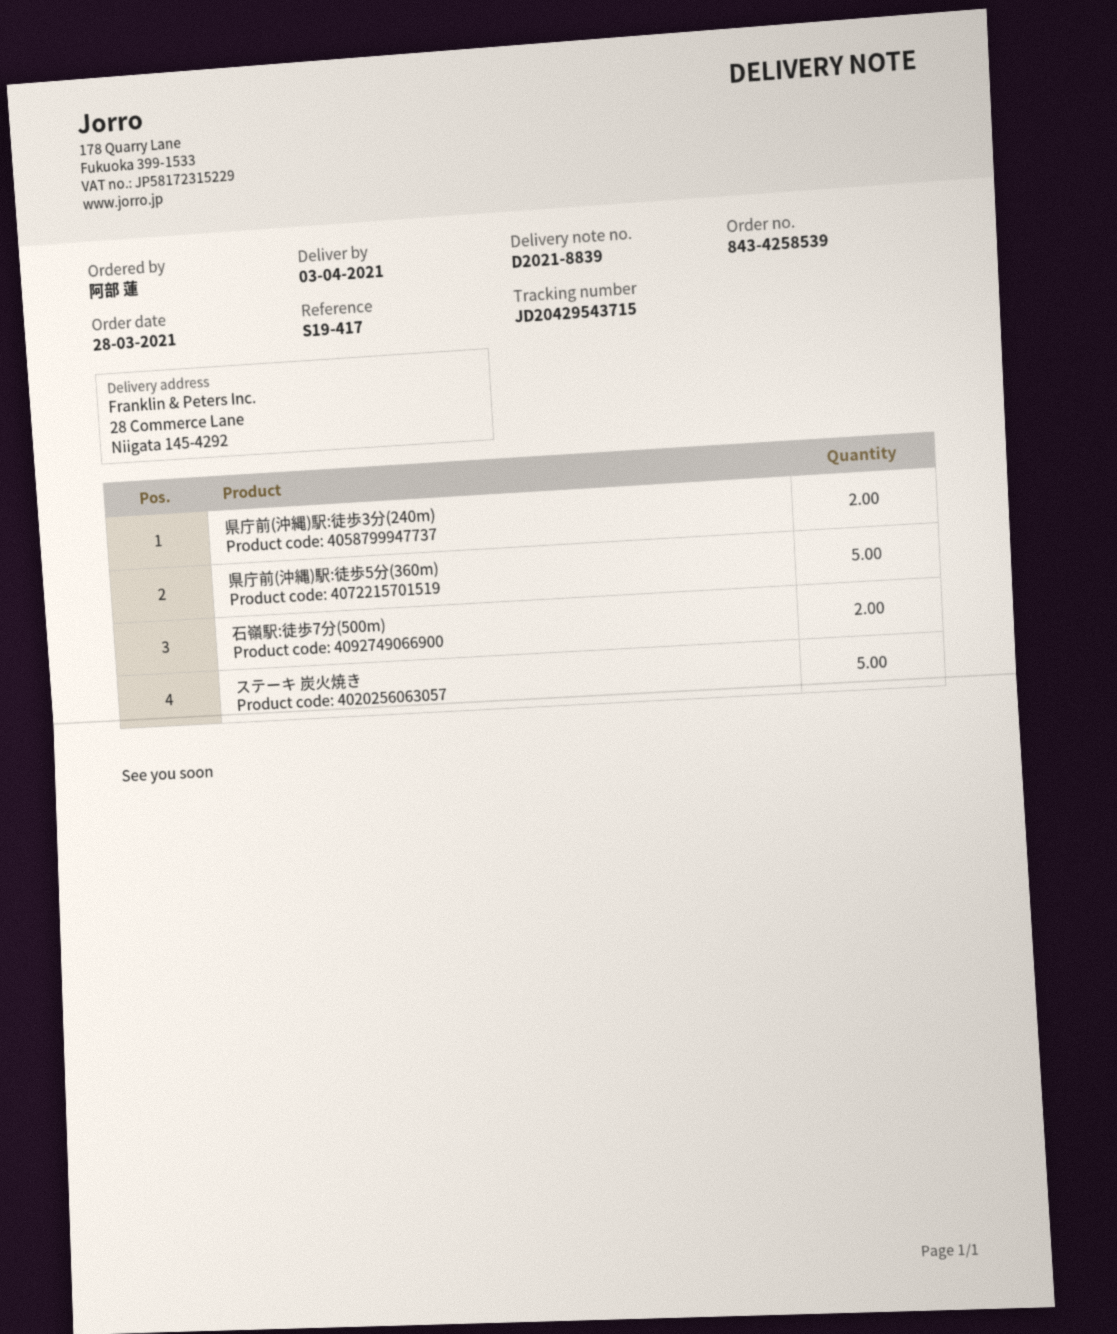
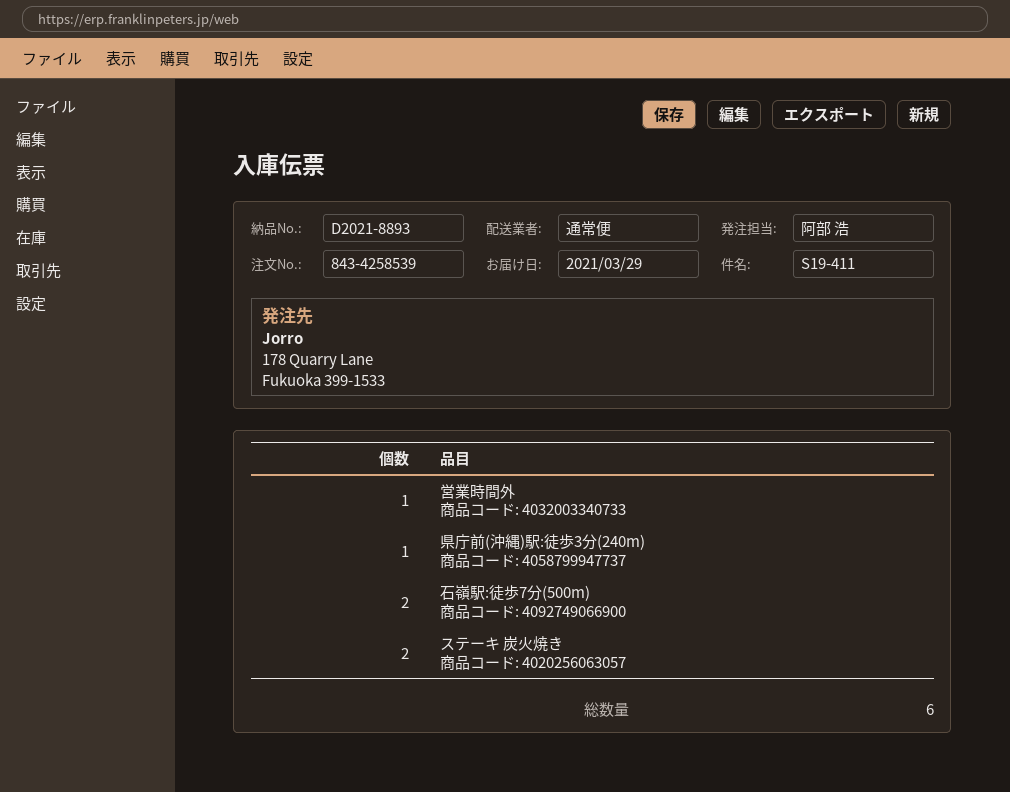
delivery note number: D2021-8839 -> D2021-8893
delivery date: 2021-04-03 -> 2021-03-29
reference: S19-417 -> S19-411
ordered by: 阿部 蓮 -> 阿部 浩
県庁前(沖縄)駅:徒歩3分(240m): 2 -> 1
県庁前(沖縄)駅:徒歩5分(360m): 5 -> none
ステーキ 炭火焼き: 5 -> 2
営業時間外: none -> 1

